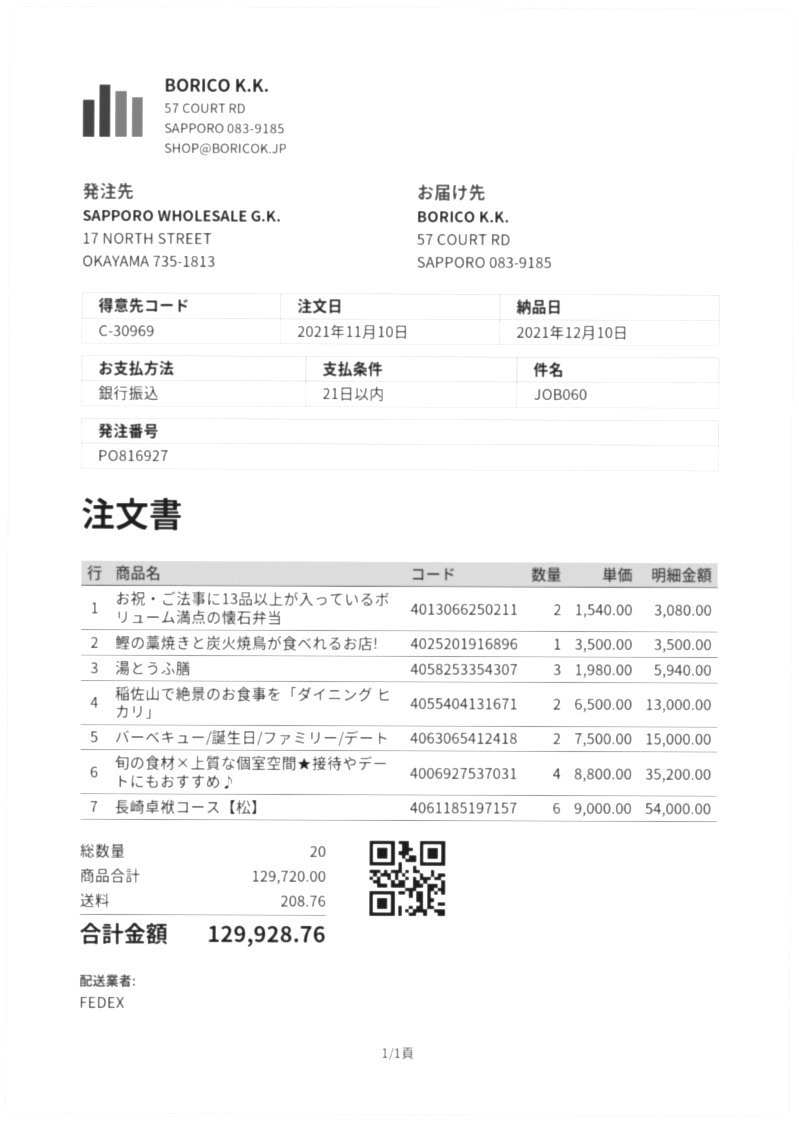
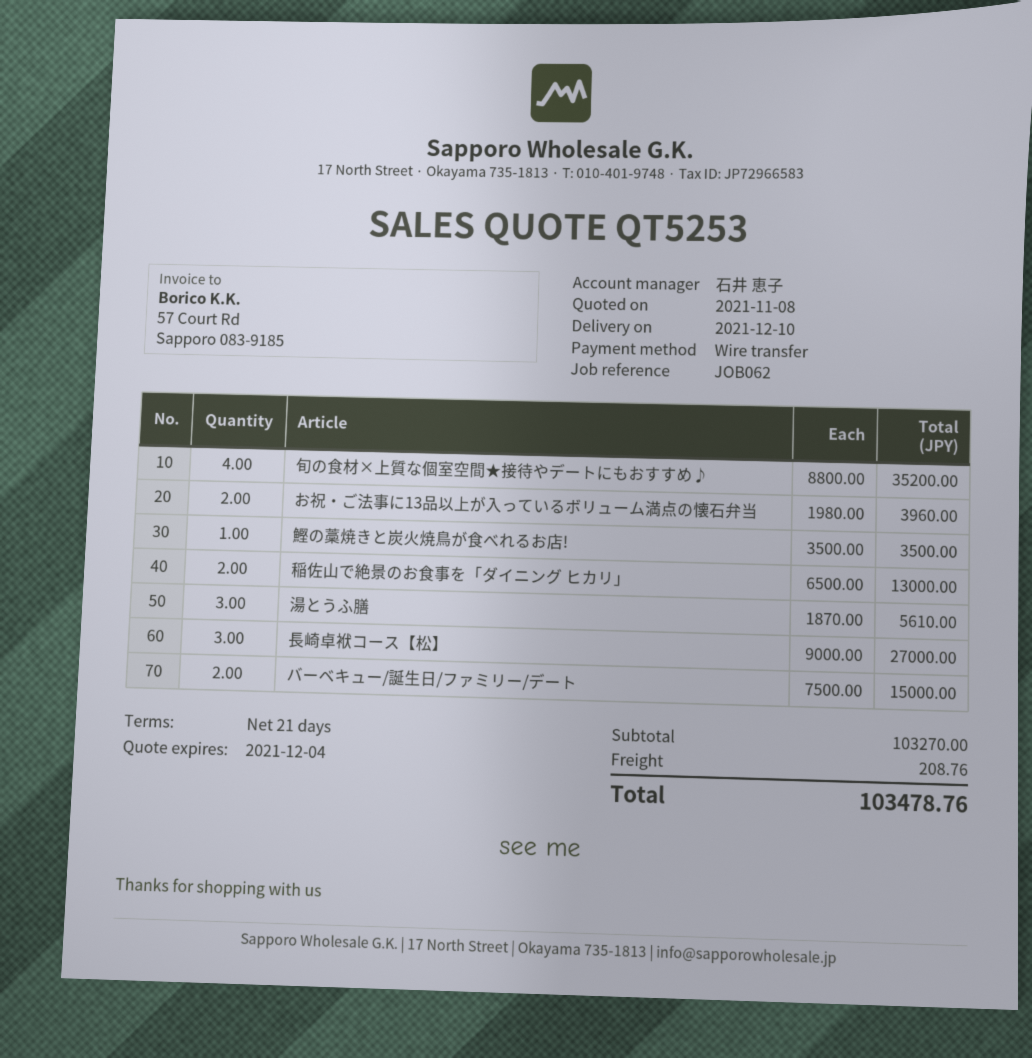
reference: JOB060 -> JOB062
お祝・ご法事に13品以上が入っているボリューム満点の懐石弁当: 2 x 1540.00 = 3080.00 -> 2 x 1980.00 = 3960.00
湯とうふ膳: 3 x 1980.00 = 5940.00 -> 3 x 1870.00 = 5610.00
長崎卓袱コース【松】: 6 x 9000.00 = 54000.00 -> 3 x 9000.00 = 27000.00
subtotal: 129720.00 -> 103270.00
total: 129928.76 -> 103478.76

